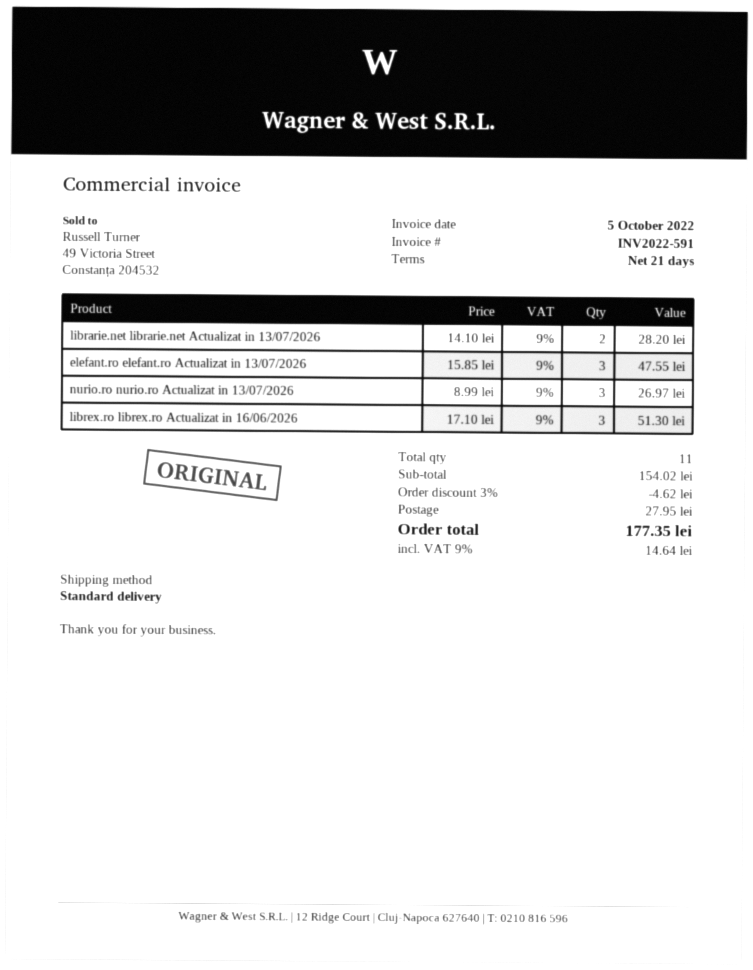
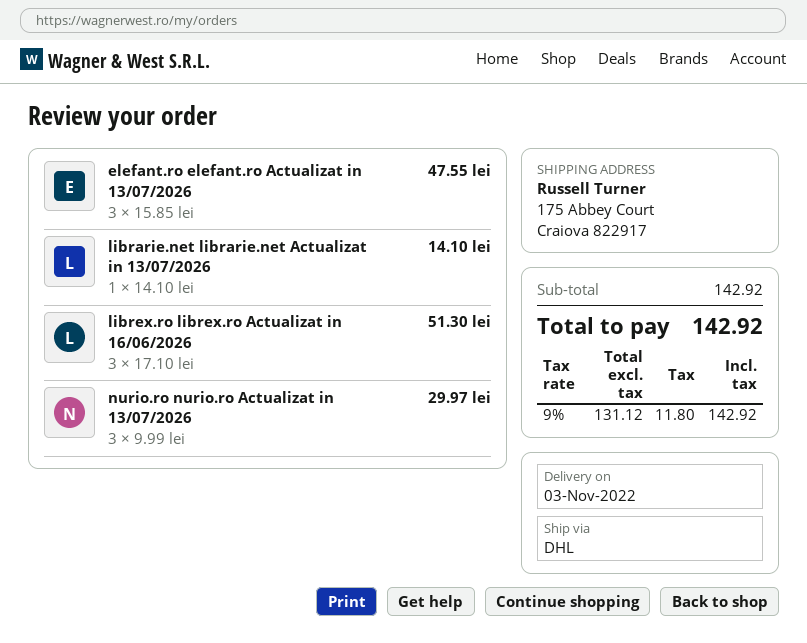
shipping method: standard -> DHL
librarie.net librarie.net Actualizat in 13/07/2026: 2 x 14.10 = 28.20 -> 1 x 14.10 = 14.10
nurio.ro nurio.ro Actualizat in 13/07/2026: 3 x 8.99 = 26.97 -> 3 x 9.99 = 29.97
subtotal: 154.02 -> 142.92
discount: 3% = 4.62 -> none
shipping: 27.95 -> none
tax: 9% = 14.64 -> 9% = 11.80
total: 177.35 -> 142.92

